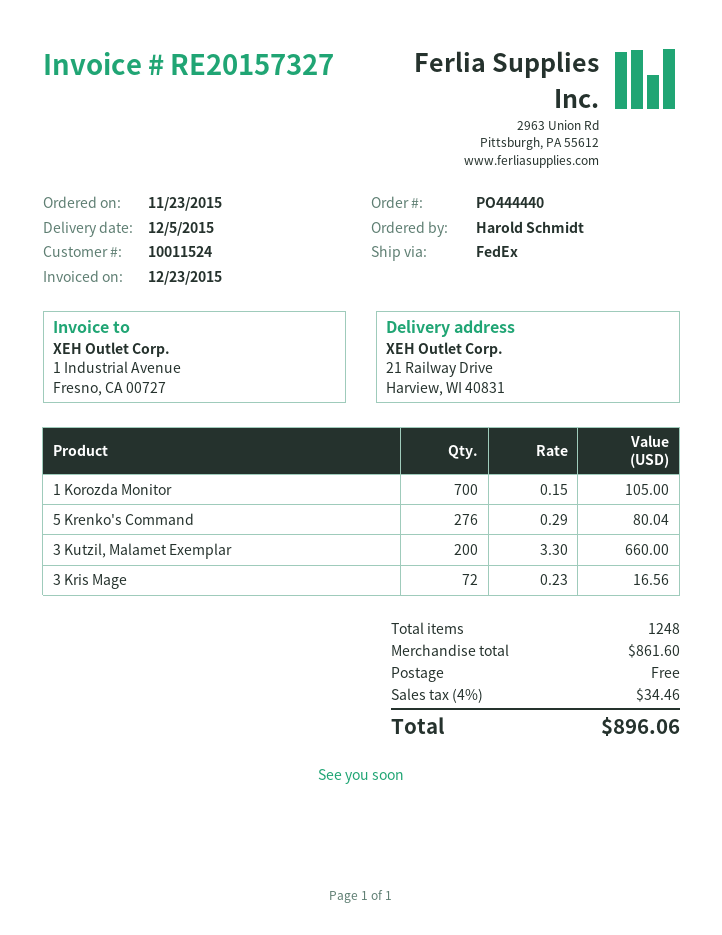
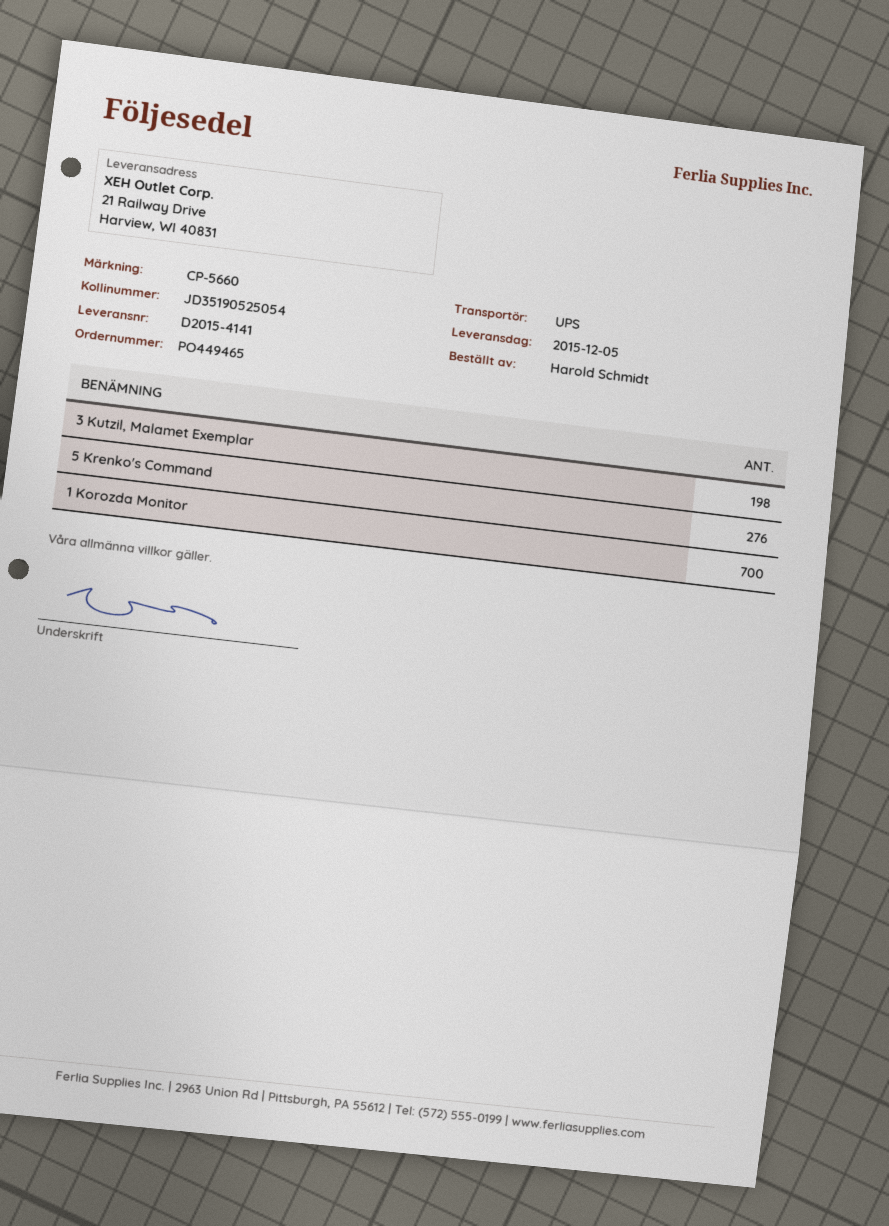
order number: PO444440 -> PO449465
shipping method: FedEx -> UPS
3 Kutzil, Malamet Exemplar: 200 -> 198
3 Kris Mage: 72 -> none

